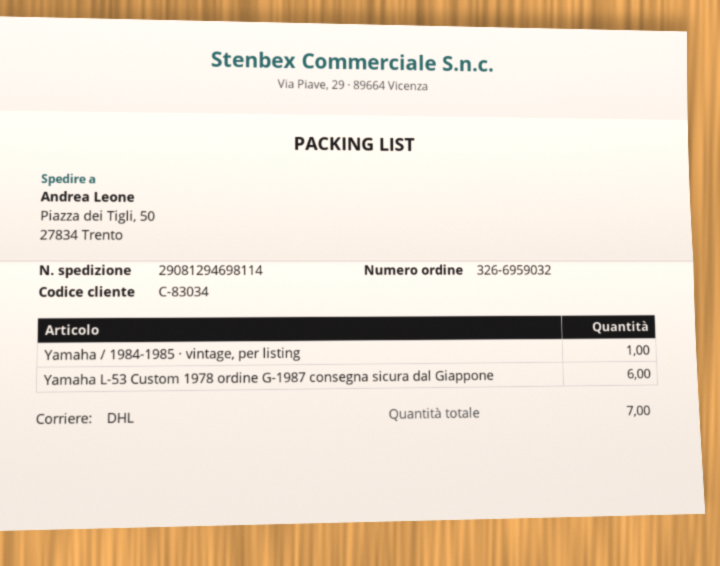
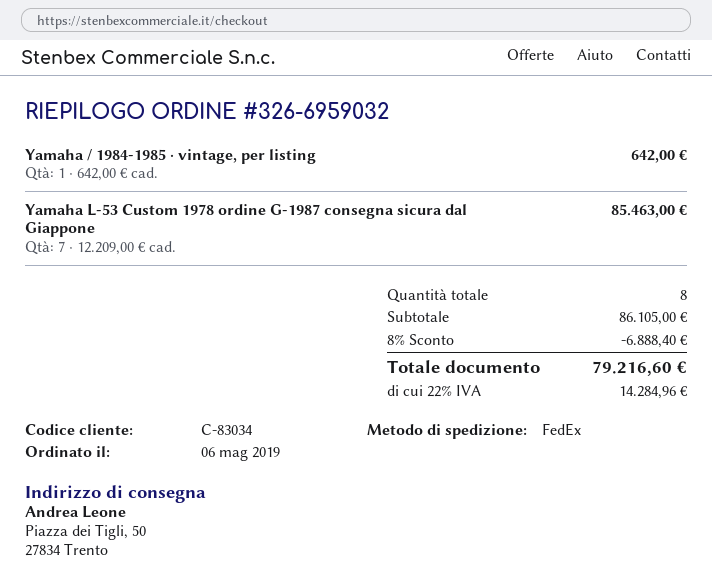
shipping method: DHL -> FedEx
Yamaha L-53 Custom 1978 ordine G-1987 consegna sicura dal Giappone: 6 -> 7
total quantity: 7 -> 8

